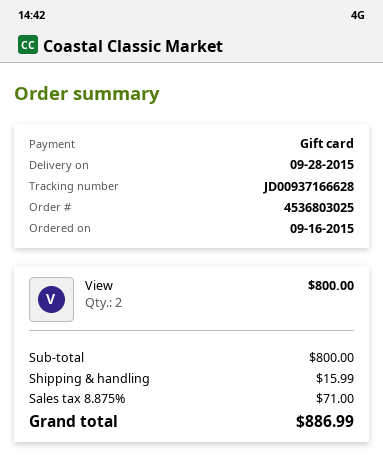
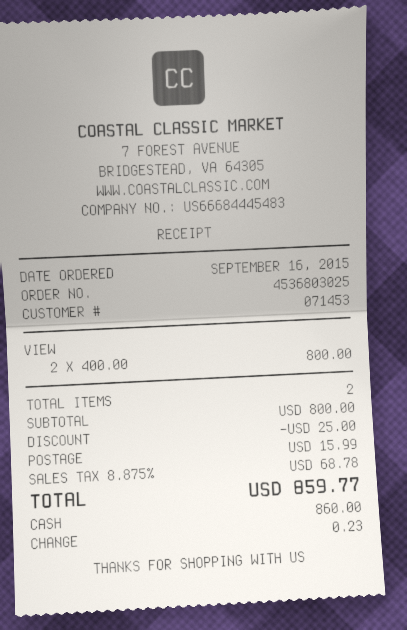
payment method: gift card -> cash
discount: none -> 25.00
tax: 8.875% = 71.00 -> 8.875% = 68.78
total: 886.99 -> 859.77

